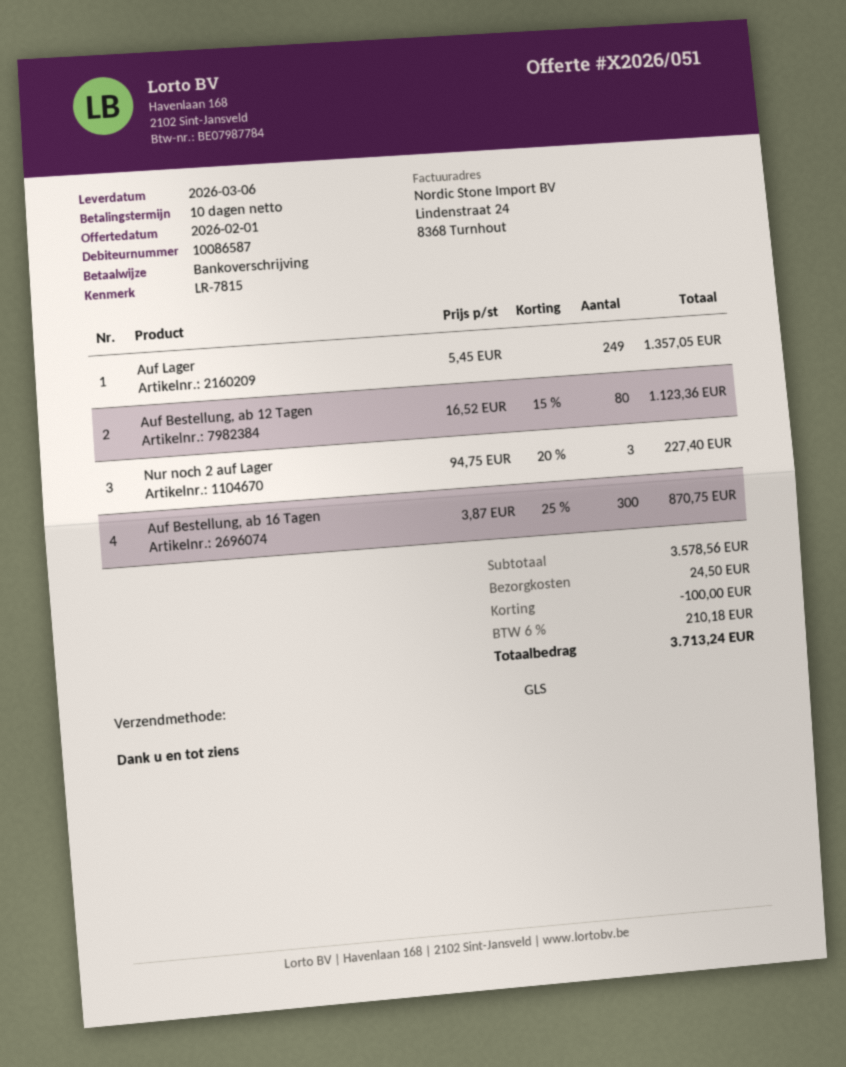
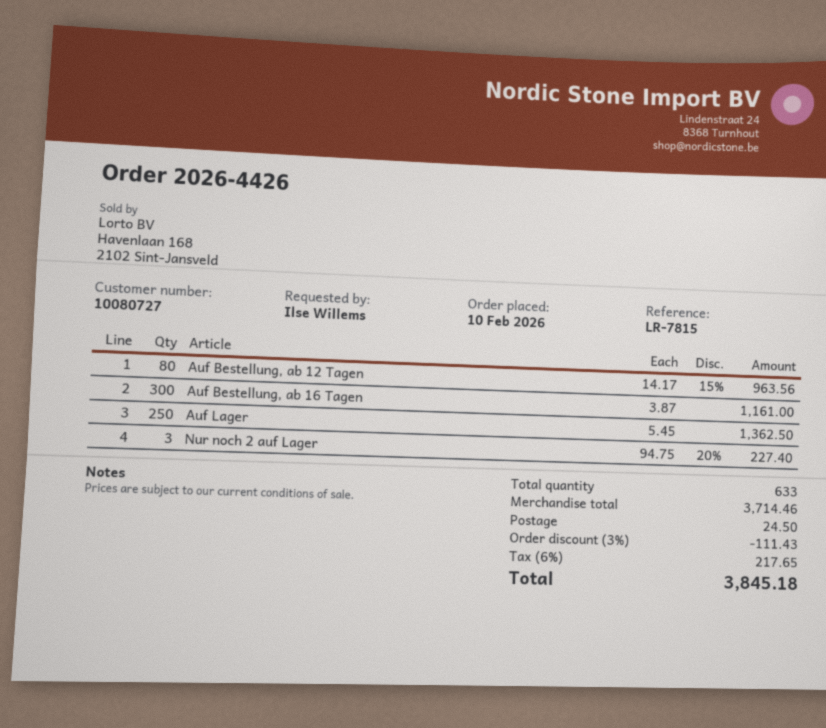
customer number: 10086587 -> 10080727
Auf Lager: 249 x 5.45 = 1357.05 -> 250 x 5.45 = 1362.50
Auf Bestellung, ab 12 Tagen: 80 x 16.52 - 15% = 1123.36 -> 80 x 14.17 - 15% = 963.56
Auf Bestellung, ab 16 Tagen: 300 x 3.87 - 25% = 870.75 -> 300 x 3.87 = 1161.00
subtotal: 3578.56 -> 3714.46
discount: 100.00 -> 111.43
tax: 6% = 210.18 -> 6% = 217.65
total: 3713.24 -> 3845.18

